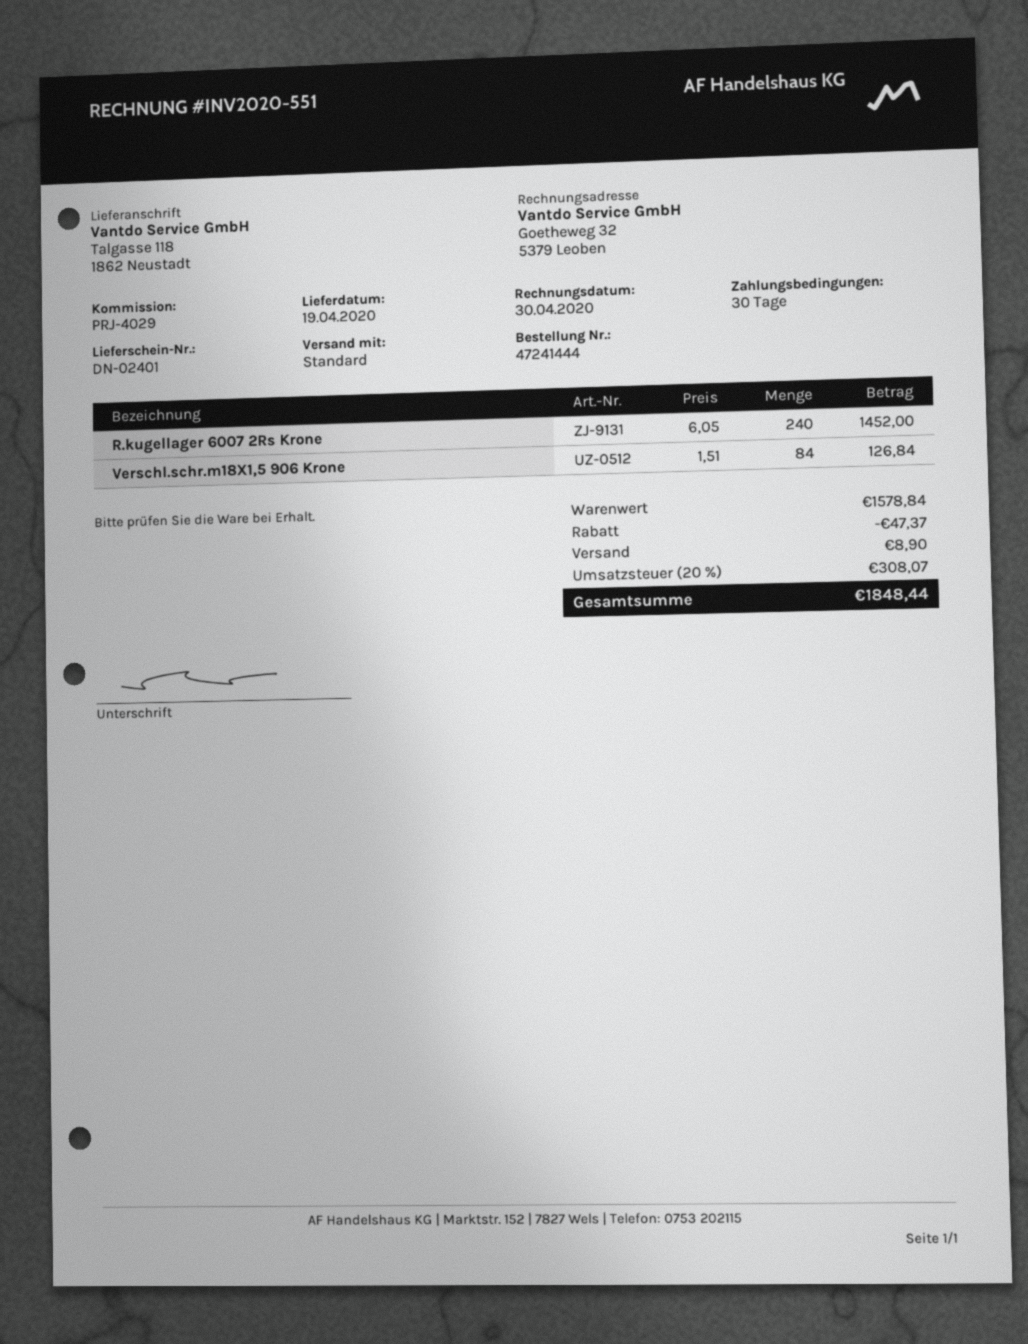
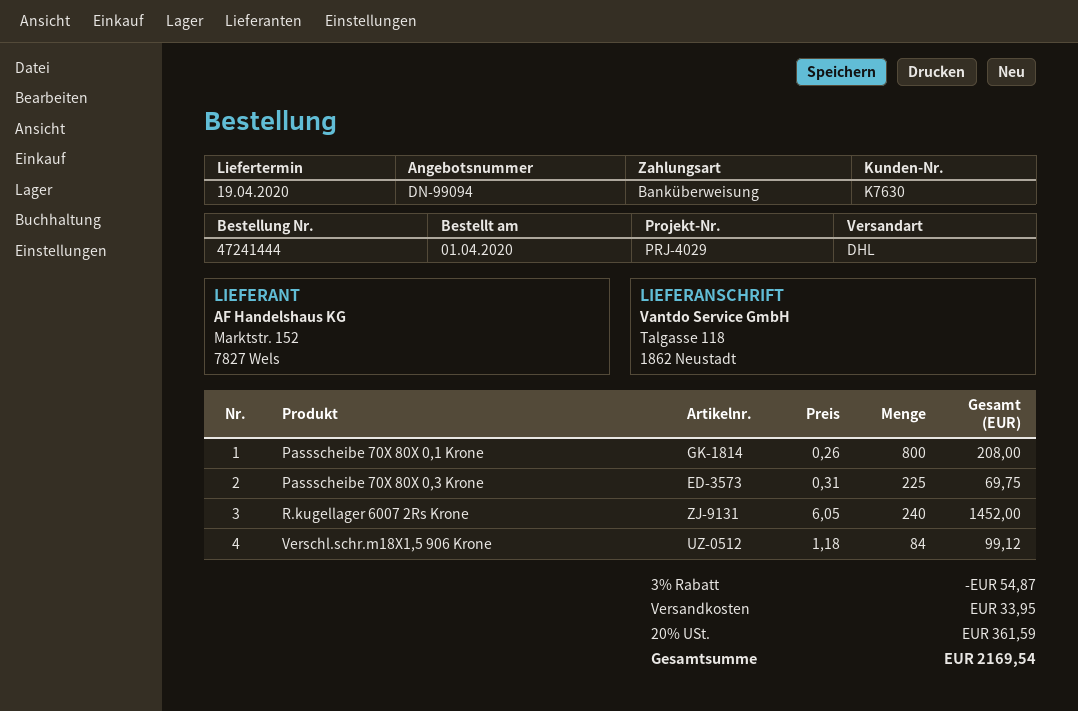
shipping method: standard -> DHL
Verschl.schr.m18X1,5 906 Krone: 84 x 1.51 = 126.84 -> 84 x 1.18 = 99.12
Passscheibe 70X 80X 0,1 Krone: none -> 800 x 0.26 = 208.00
Passscheibe 70X 80X 0,3 Krone: none -> 225 x 0.31 = 69.75
discount: 47.37 -> 54.87
shipping: 8.90 -> 33.95
tax: 20% = 308.07 -> 20% = 361.59
total: 1848.44 -> 2169.54

